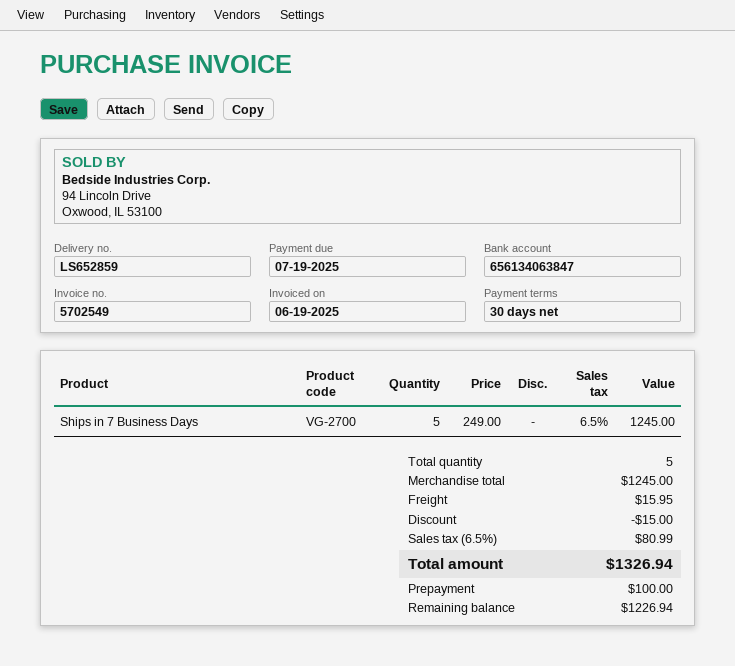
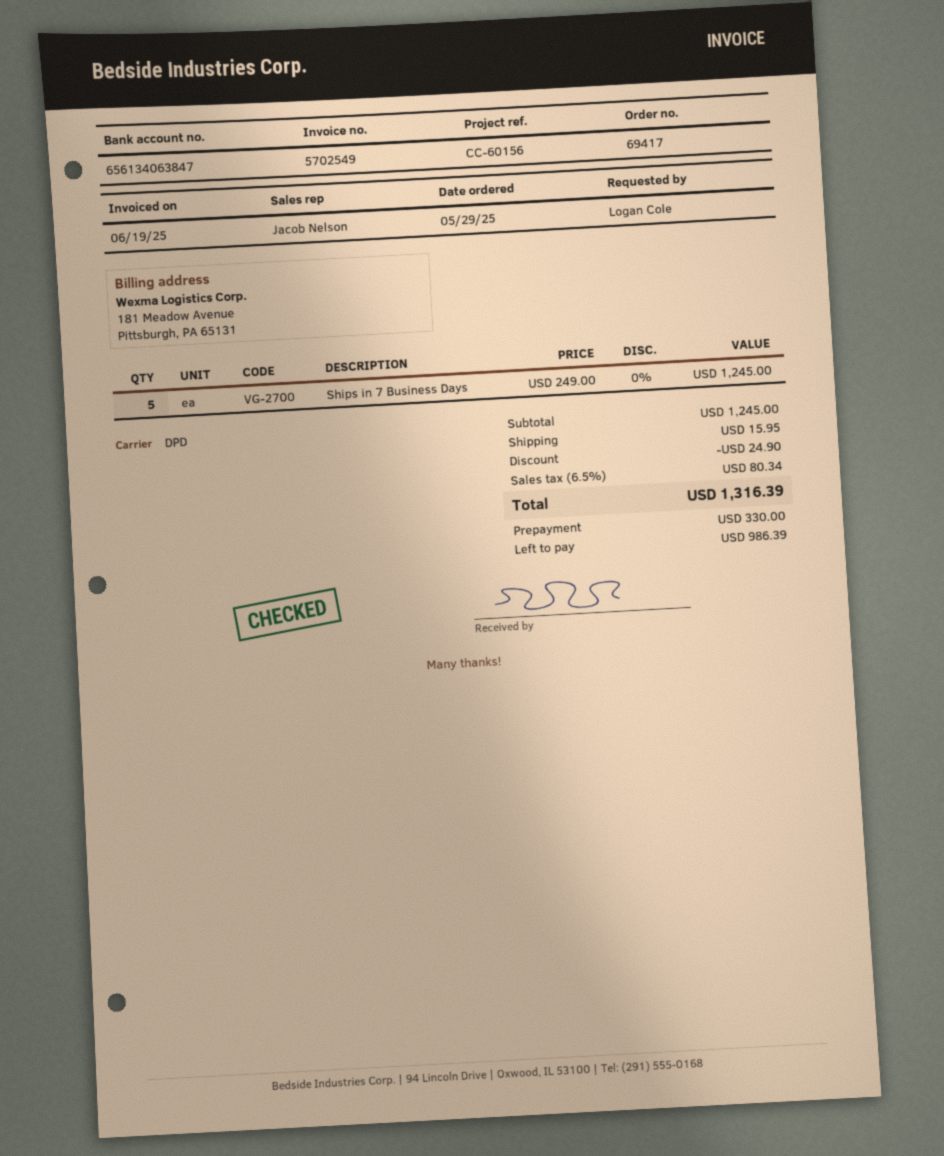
discount: 15.00 -> 24.90
tax: 6.5% = 80.99 -> 6.5% = 80.34
total: 1326.94 -> 1316.39
deposit: 100.00 -> 330.00
balance: 1226.94 -> 986.39

